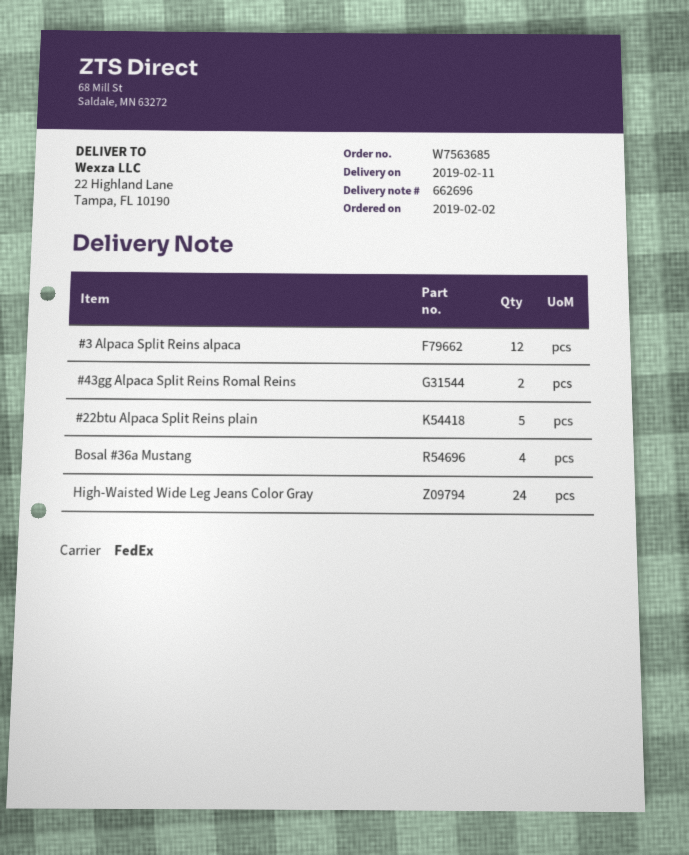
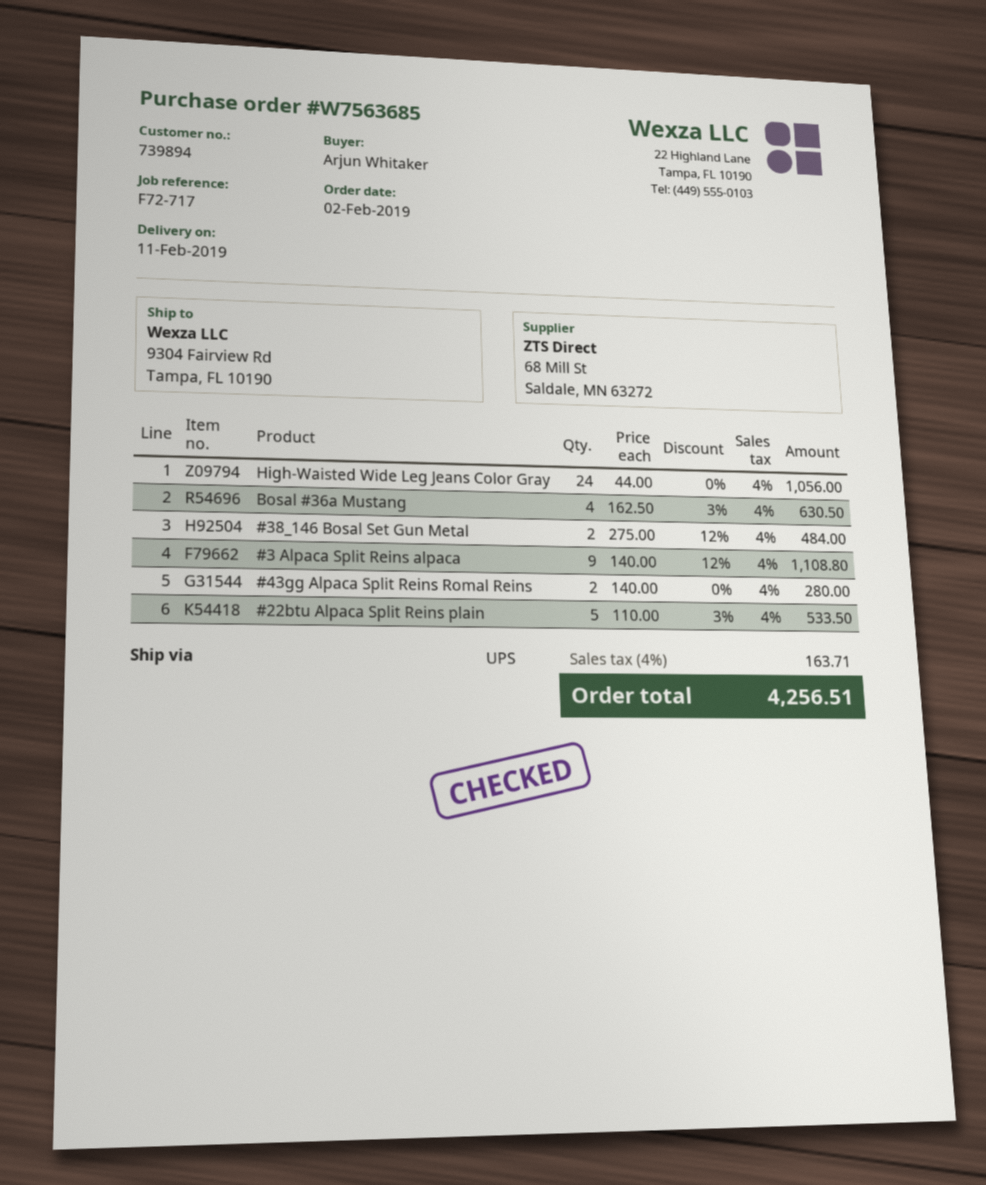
shipping method: FedEx -> UPS
ship to: 22 Highland Lane, Tampa, FL 10190 -> 9304 Fairview Rd, Tampa, FL 10190
#3 Alpaca Split Reins alpaca: 12 -> 9
#38_146 Bosal Set Gun Metal: none -> 2

